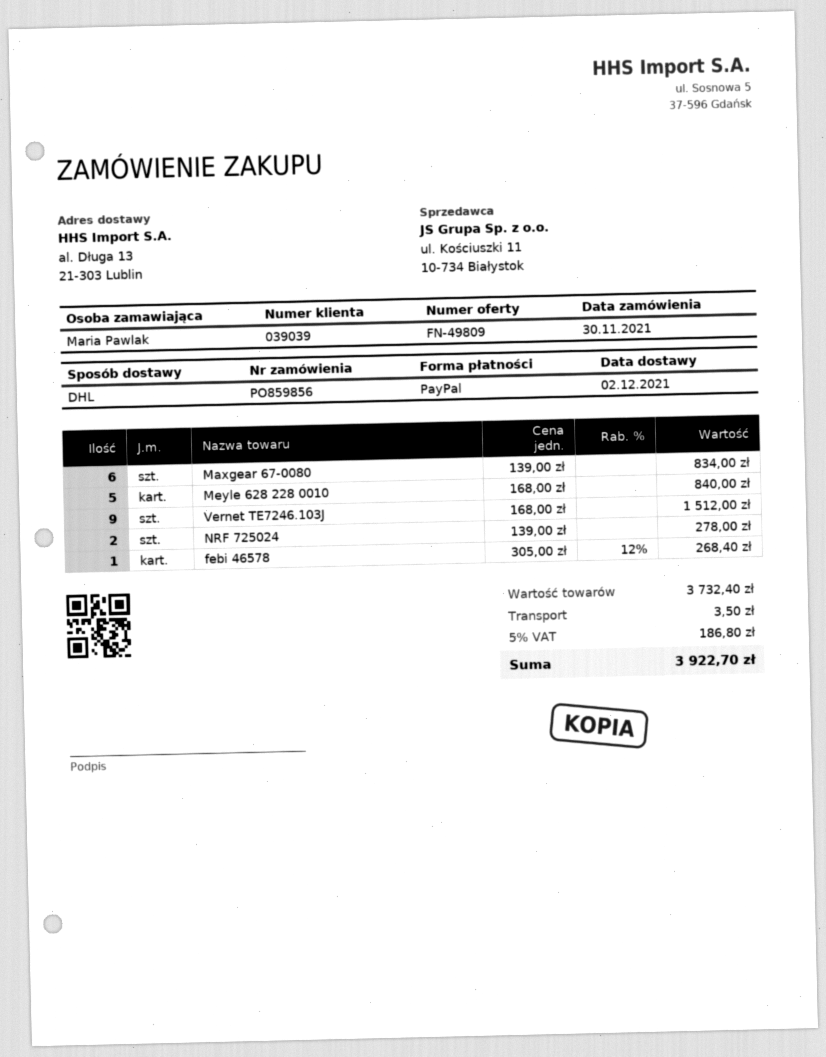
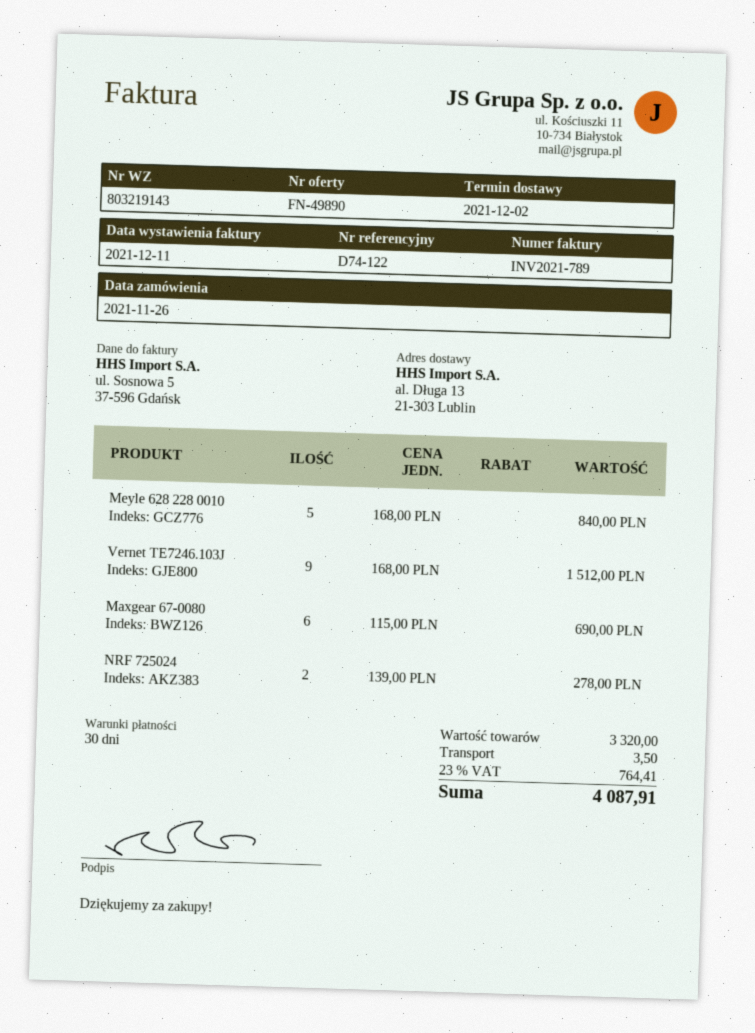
quote number: FN-49809 -> FN-49890
order date: 2021-11-30 -> 2021-11-26
Maxgear 67-0080: 6 x 139.00 = 834.00 -> 6 x 115.00 = 690.00
febi 46578: 1 x 305.00 - 12% = 268.40 -> none
subtotal: 3732.40 -> 3320.00
tax: 5% = 186.80 -> 23% = 764.41
total: 3922.70 -> 4087.91

